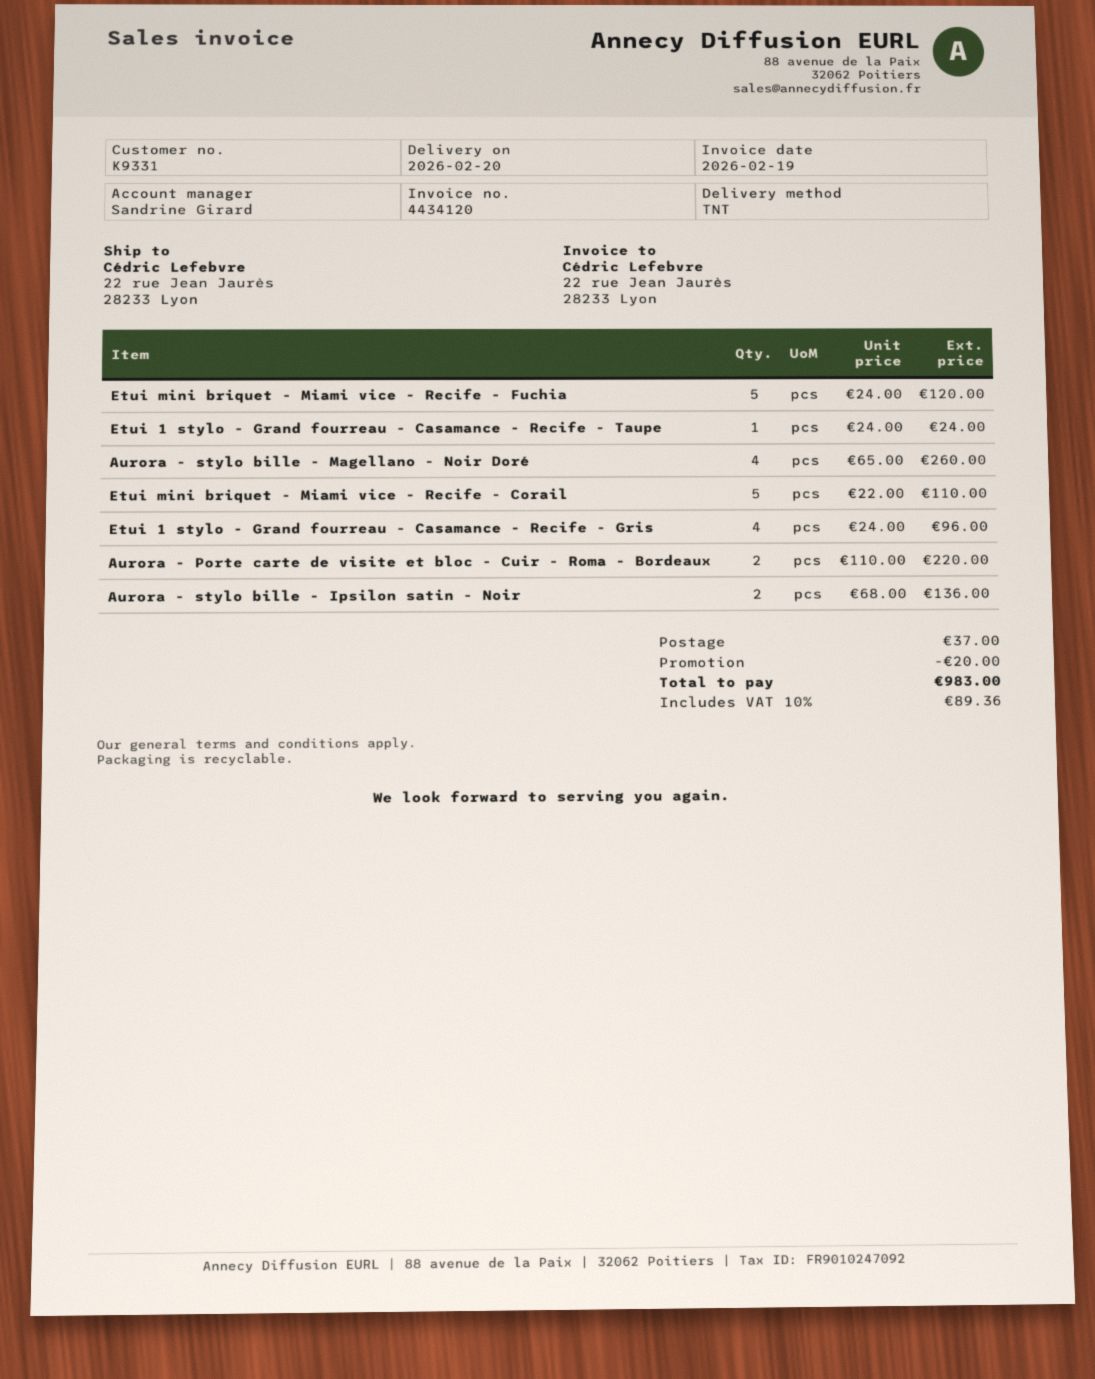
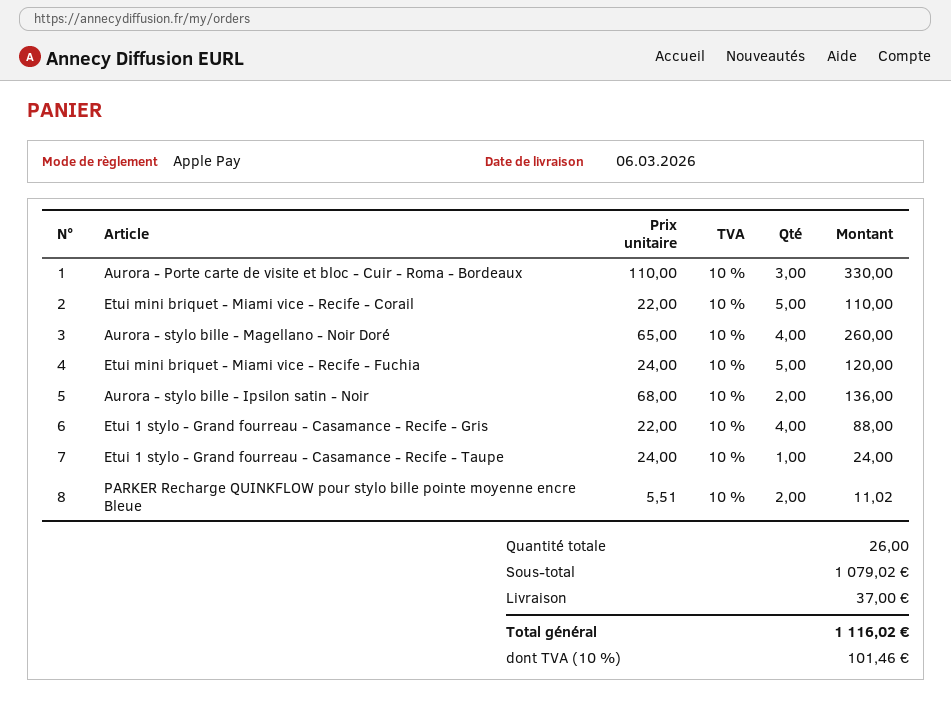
delivery date: 2026-02-20 -> 2026-03-06
Etui 1 stylo - Grand fourreau - Casamance - Recife - Gris: 4 x 24.00 = 96.00 -> 4 x 22.00 = 88.00
Aurora - Porte carte de visite et bloc - Cuir - Roma - Bordeaux: 2 x 110.00 = 220.00 -> 3 x 110.00 = 330.00
PARKER Recharge QUINKFLOW pour stylo bille pointe moyenne encre Bleue: none -> 2 x 5.51 = 11.02
discount: 20.00 -> none
tax: 10% = 89.36 -> 10% = 101.46
total: 983.00 -> 1116.02

